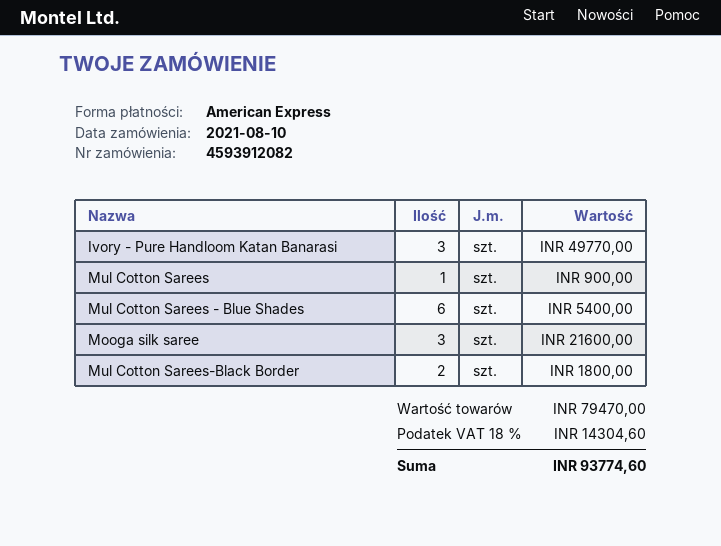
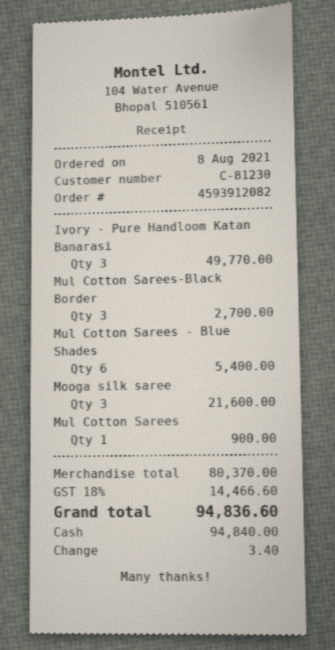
order date: 2021-08-10 -> 2021-08-08
payment method: American Express -> cash
Mul Cotton Sarees-Black Border: 2 for 1800.00 -> 3 for 2700.00
subtotal: 79470.00 -> 80370.00
tax: 18% = 14304.60 -> 18% = 14466.60
total: 93774.60 -> 94836.60

